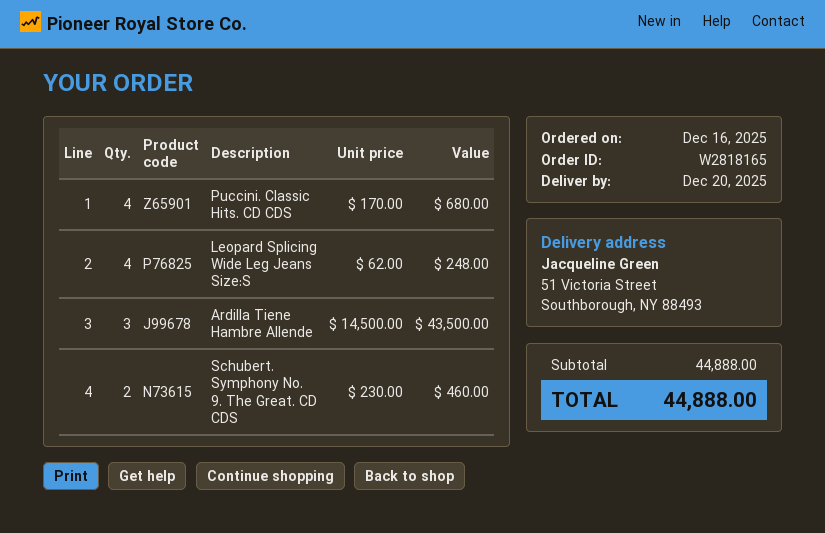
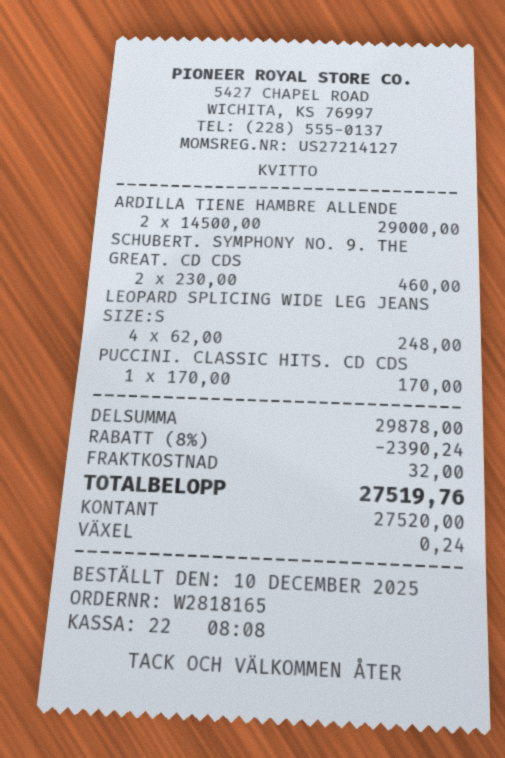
order date: 2025-12-16 -> 2025-12-10
Puccini. Classic Hits. CD CDS: 4 x 170.00 = 680.00 -> 1 x 170.00 = 170.00
Ardilla Tiene Hambre Allende: 3 x 14500.00 = 43500.00 -> 2 x 14500.00 = 29000.00
subtotal: 44888.00 -> 29878.00
discount: none -> 8% = 2390.24
shipping: none -> 32.00
total: 44888.00 -> 27519.76

